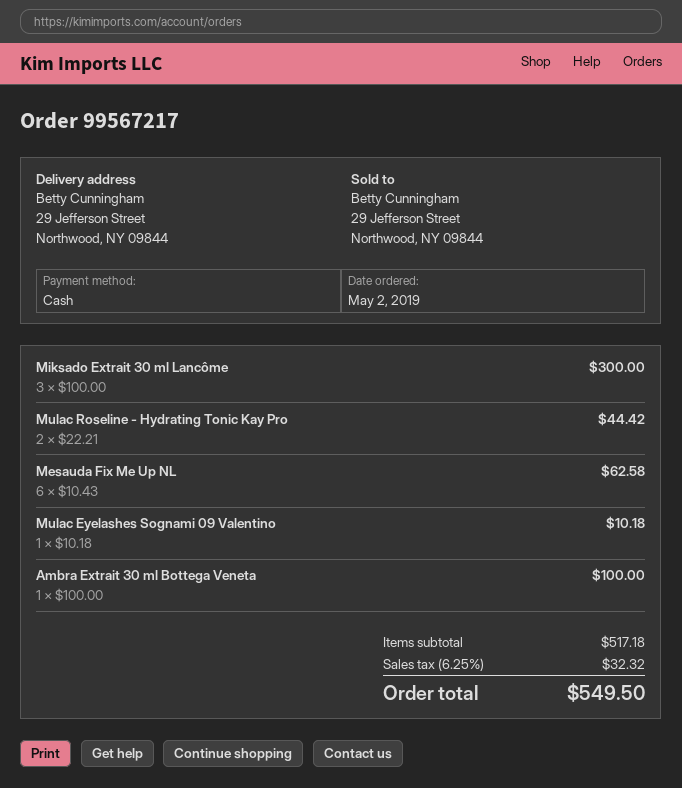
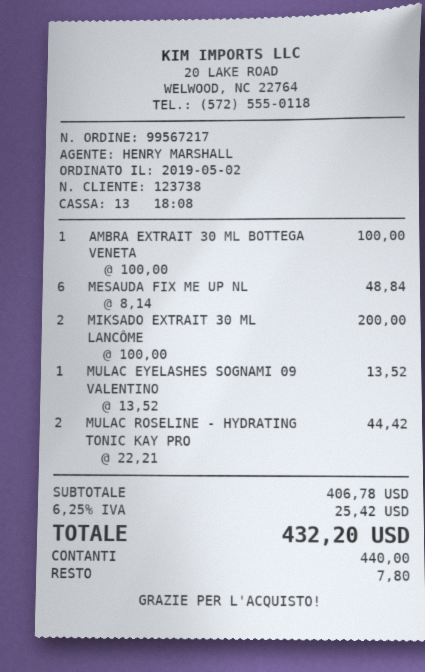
Miksado Extrait 30 ml Lancôme: 3 x 100.00 = 300.00 -> 2 x 100.00 = 200.00
Mesauda Fix Me Up NL: 6 x 10.43 = 62.58 -> 6 x 8.14 = 48.84
Mulac Eyelashes Sognami 09 Valentino: 1 x 10.18 = 10.18 -> 1 x 13.52 = 13.52
subtotal: 517.18 -> 406.78
tax: 6.25% = 32.32 -> 6.25% = 25.42
total: 549.50 -> 432.20

